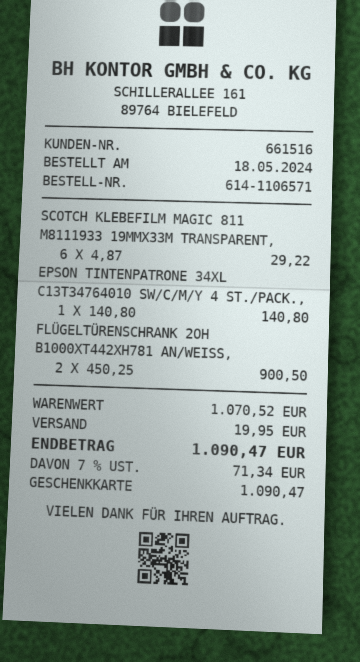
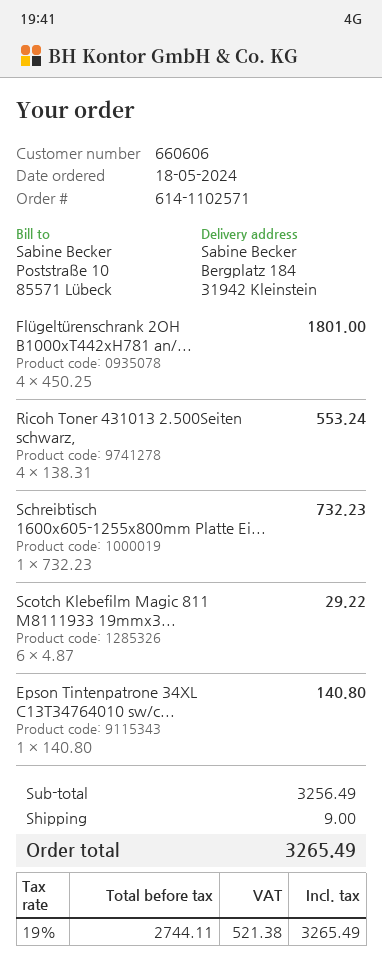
order number: 614-1106571 -> 614-1102571
customer number: 661516 -> 660606
FLÜGELTÜRENSCHRANK 2OH B1000XT442XH781 AN/WEISS,: 2 x 450.25 = 900.50 -> 4 x 450.25 = 1801.00
Ricoh Toner 431013 2.500Seiten schwarz,: none -> 4 x 138.31 = 553.24
Schreibtisch 1600x605-1255x800mm Platte Ei...: none -> 1 x 732.23 = 732.23
subtotal: 1070.52 -> 3256.49
shipping: 19.95 -> 9.00
tax: 7% = 71.34 -> 19% = 521.38
total: 1090.47 -> 3265.49

